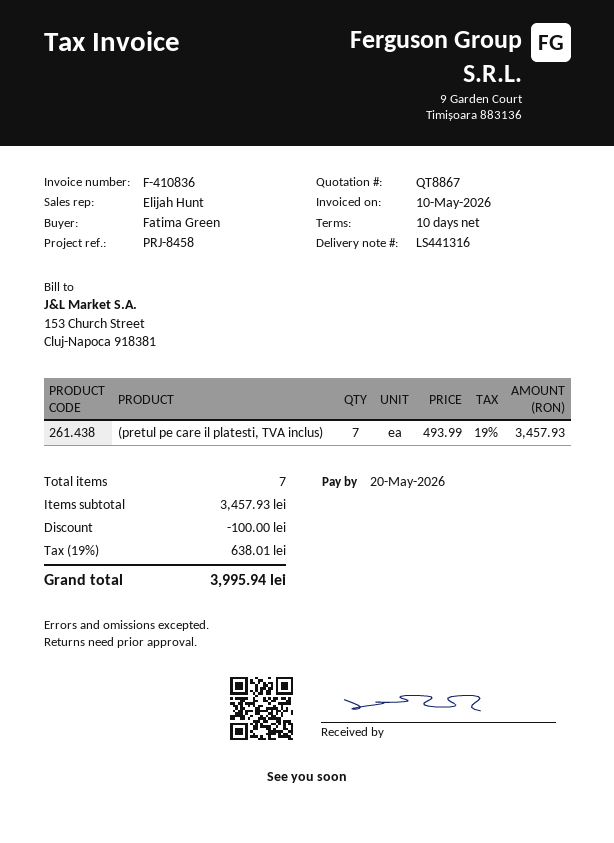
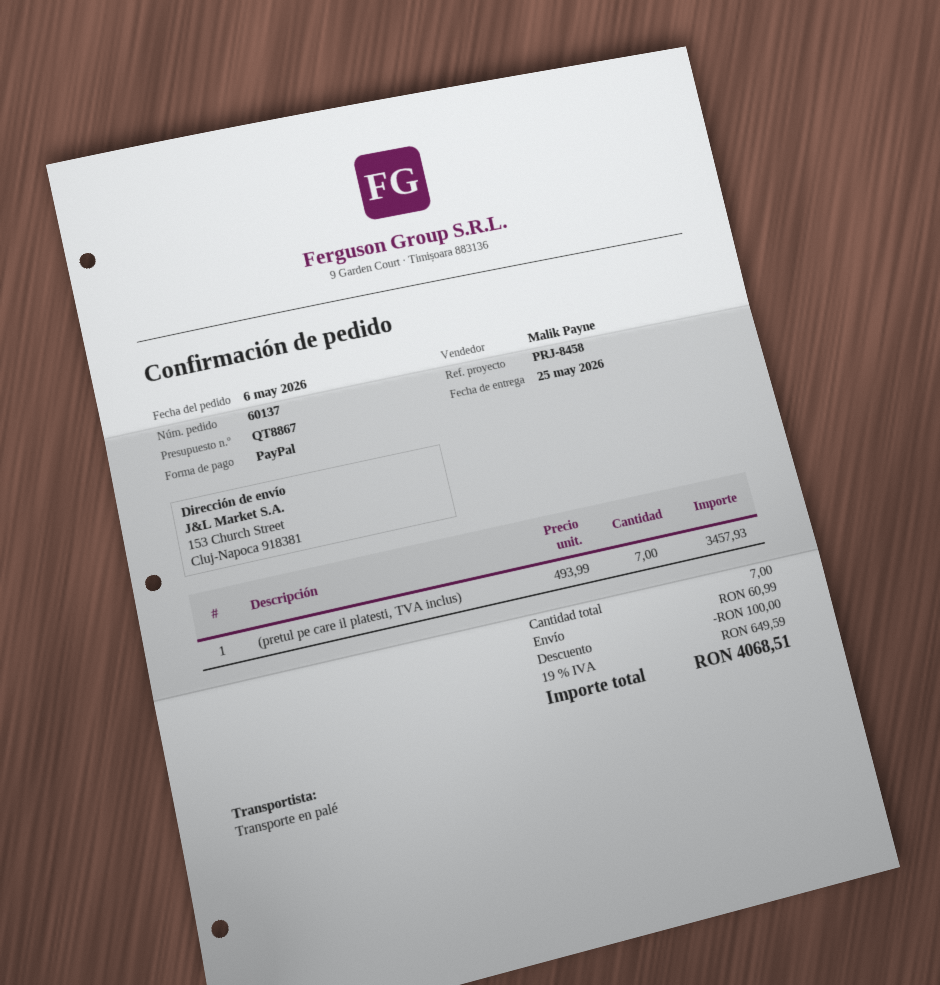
sales rep: Elijah Hunt -> Malik Payne
shipping: none -> 60.99
tax: 19% = 638.01 -> 19% = 649.59
total: 3995.94 -> 4068.51

